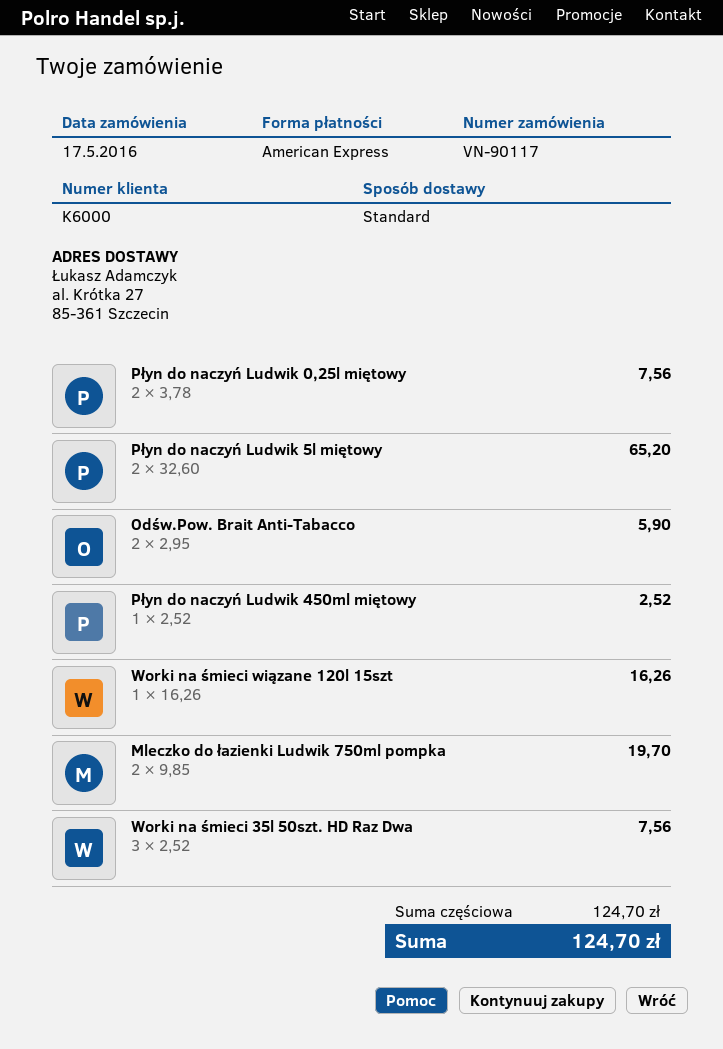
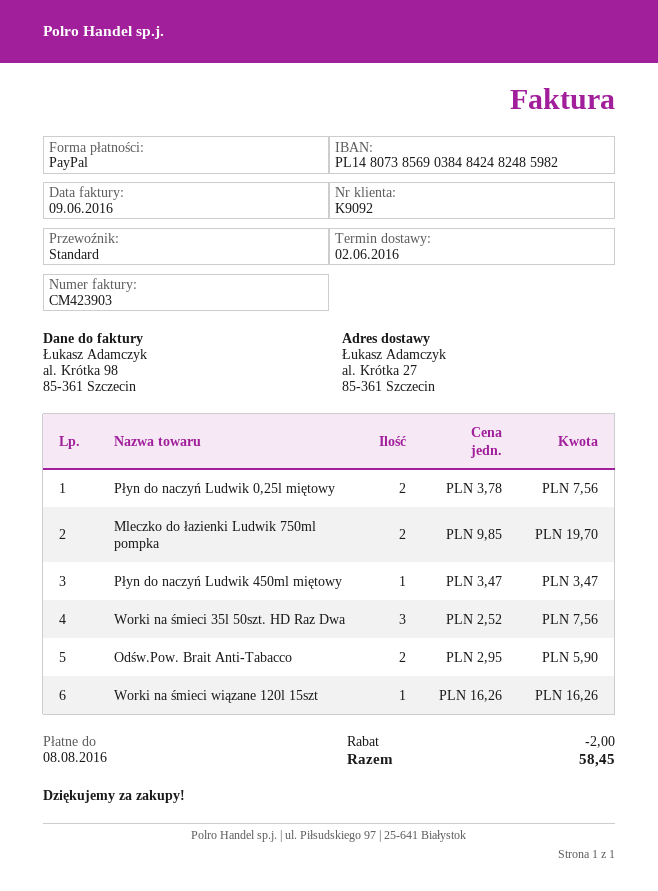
customer number: K6000 -> K9092
payment method: American Express -> PayPal
Płyn do naczyń Ludwik 5l miętowy: 2 x 32.60 = 65.20 -> none
Płyn do naczyń Ludwik 450ml miętowy: 1 x 2.52 = 2.52 -> 1 x 3.47 = 3.47
discount: none -> 2.00
total: 124.70 -> 58.45

